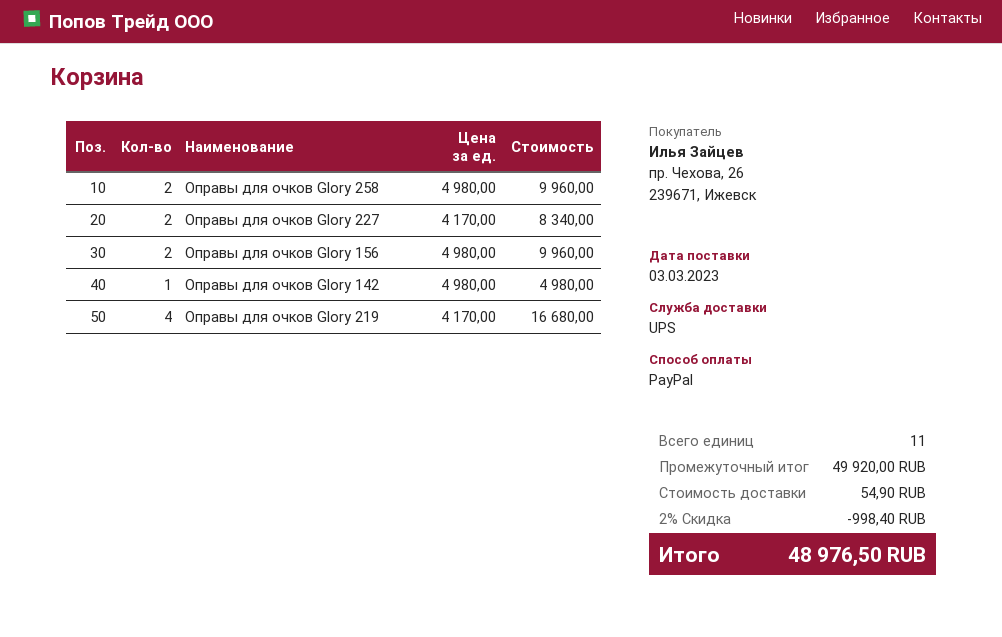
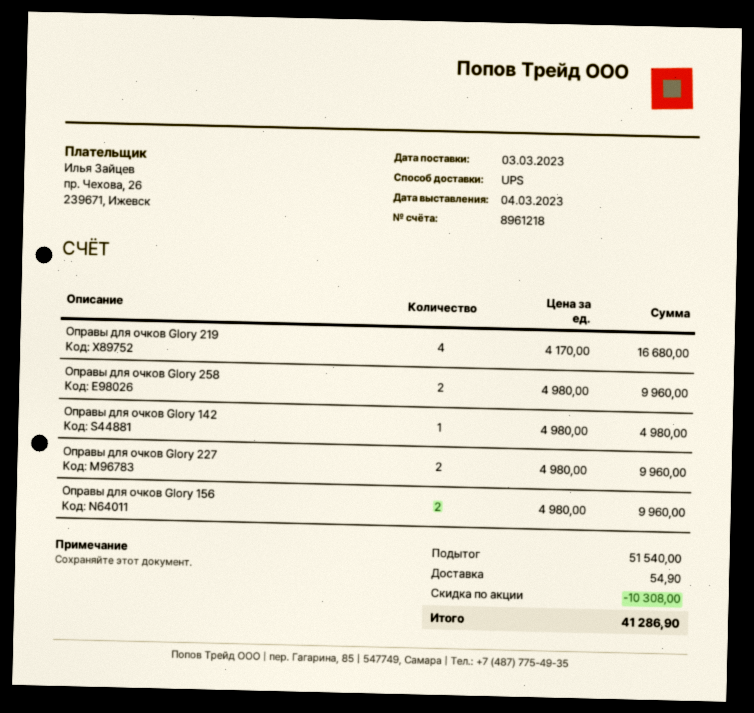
Оправы для очков Glory 227: 2 x 4170.00 = 8340.00 -> 2 x 4980.00 = 9960.00
subtotal: 49920.00 -> 51540.00
discount: 998.40 -> 10308.00
total: 48976.50 -> 41286.90

